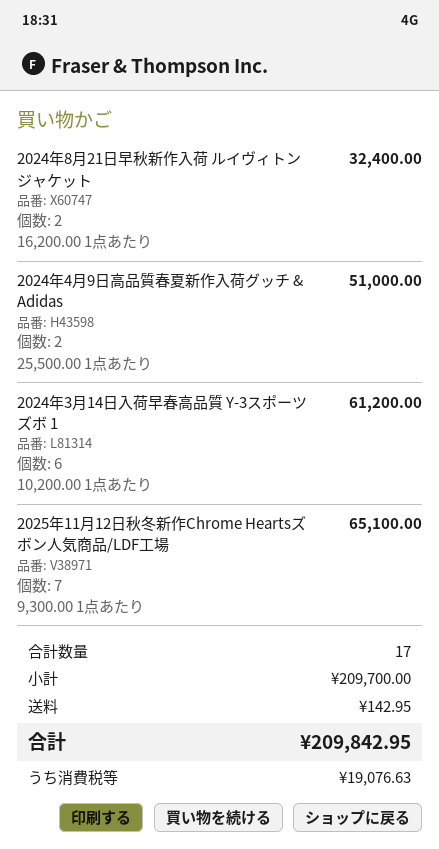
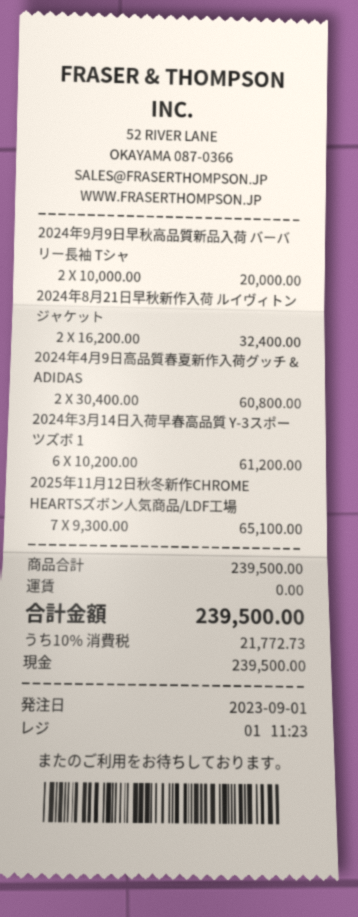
2024年4月9日高品質春夏新作入荷グッチ & Adidas: 2 x 25500.00 = 51000.00 -> 2 x 30400.00 = 60800.00
2024年9月9日早秋高品質新品入荷 バーバリー長袖 Tシャ: none -> 2 x 10000.00 = 20000.00
subtotal: 209700.00 -> 239500.00
shipping: 142.95 -> 0.00
tax: 19076.63 -> 21772.73
total: 209842.95 -> 239500.00

